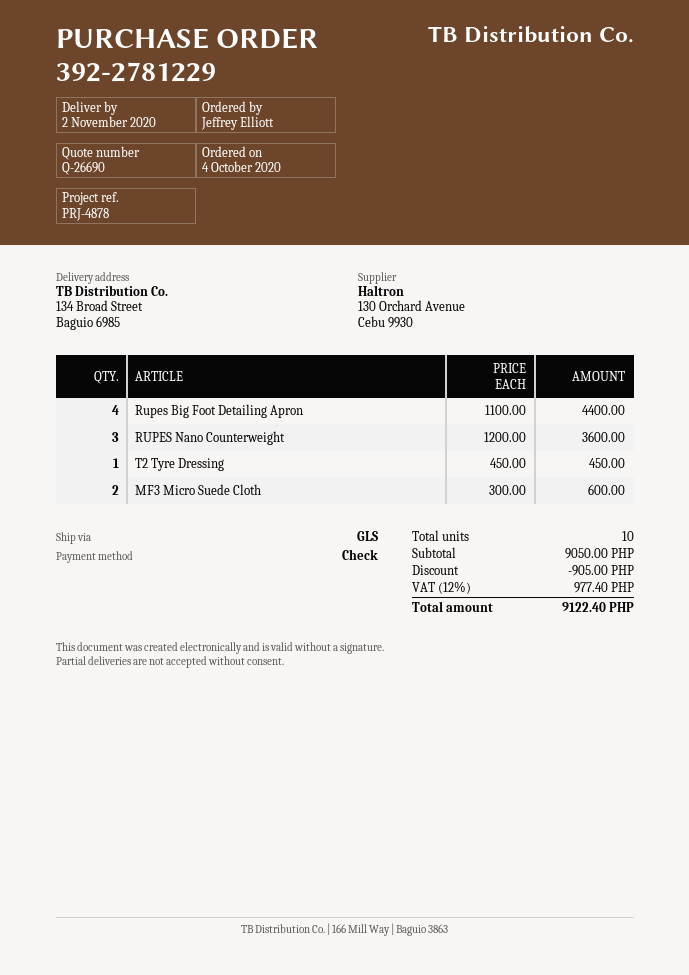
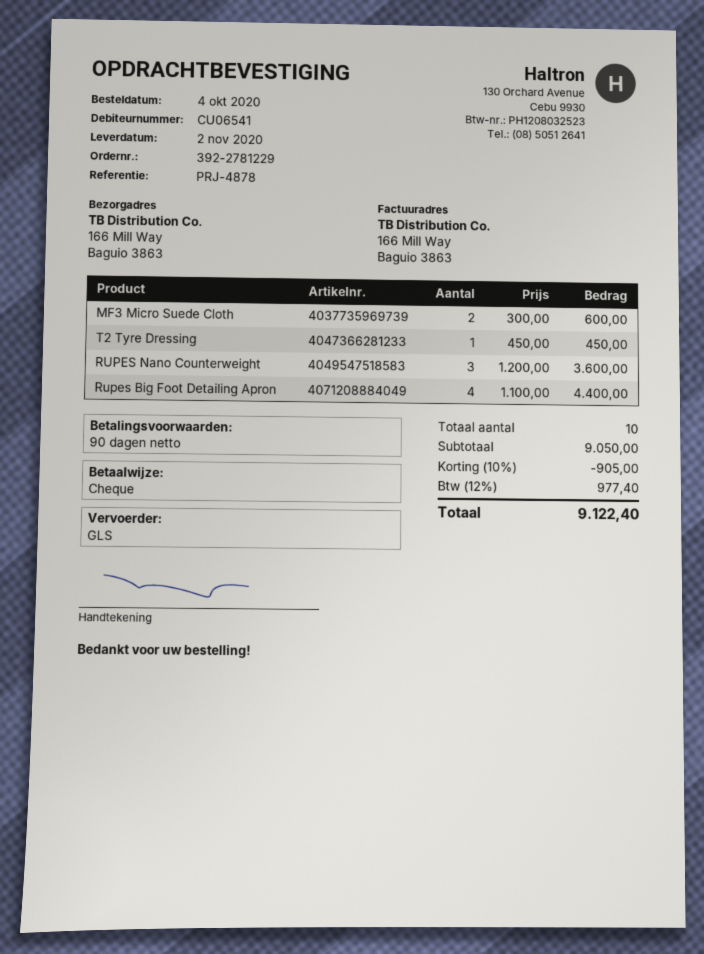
ship to: 134 Broad Street, Baguio 6985 -> 166 Mill Way, Baguio 3863

